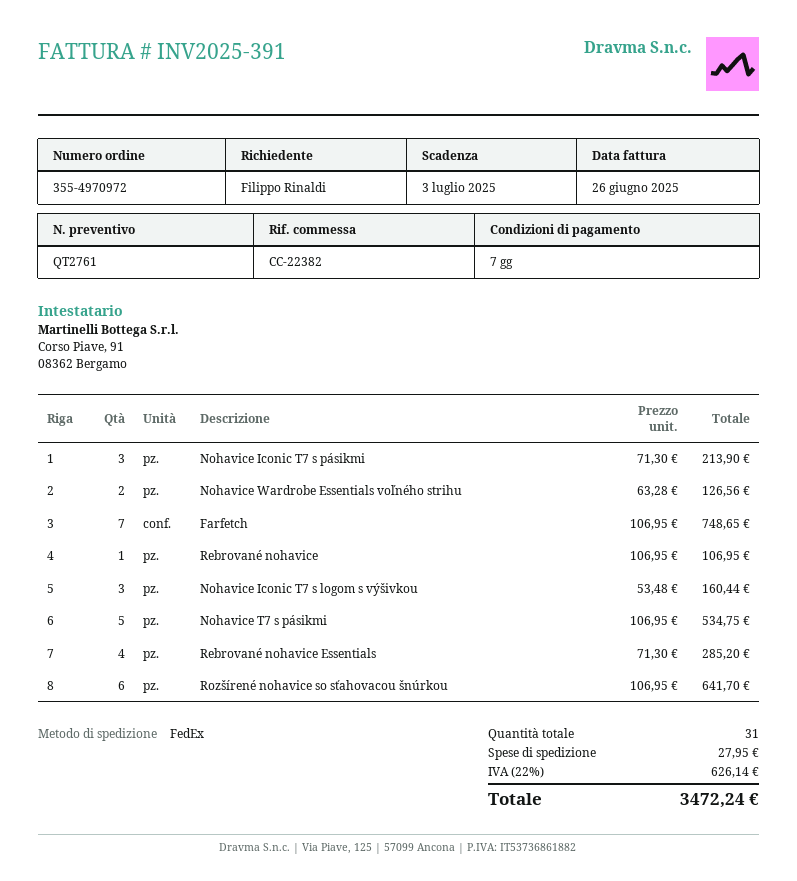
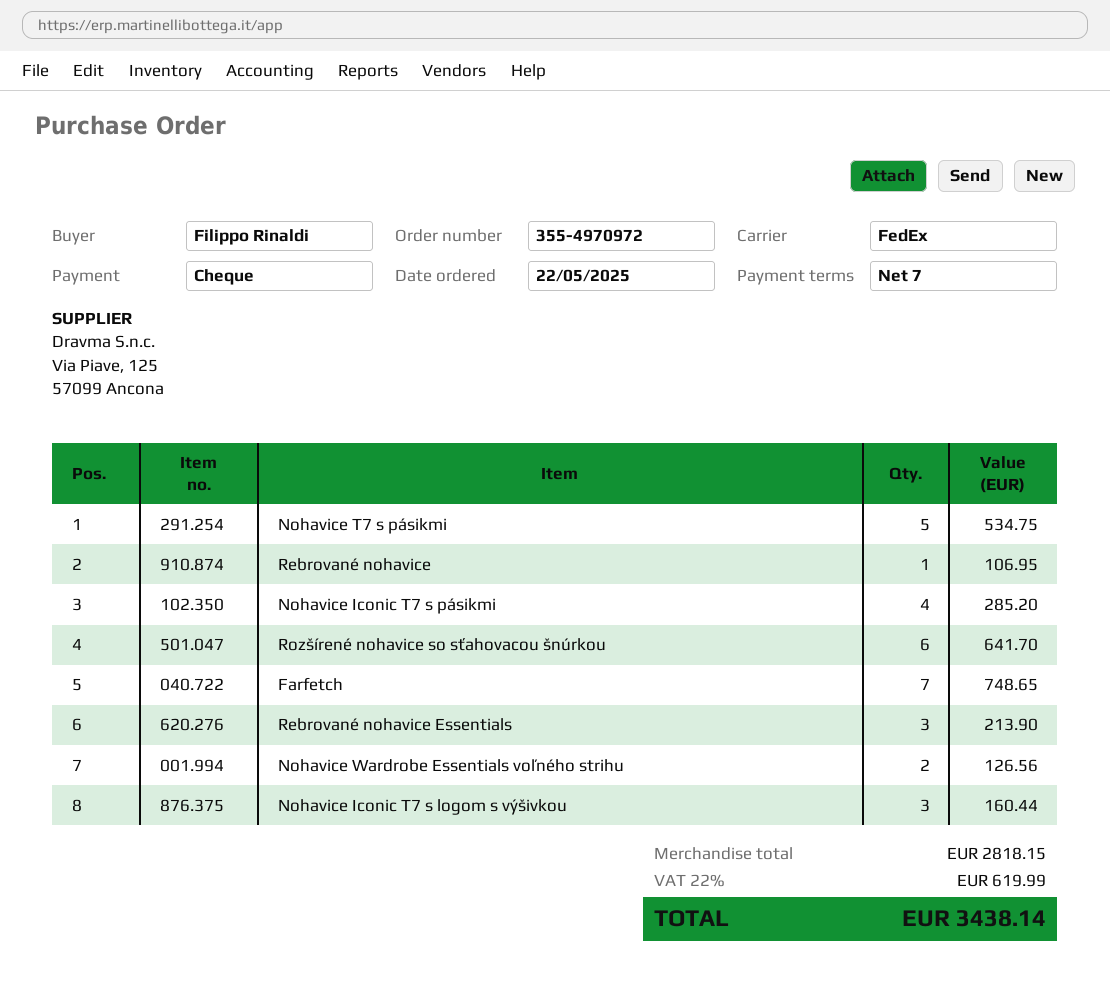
Nohavice Iconic T7 s pásikmi: 3 for 213.90 -> 4 for 285.20
Rebrované nohavice Essentials: 4 for 285.20 -> 3 for 213.90
shipping: 27.95 -> none
tax: 22% = 626.14 -> 22% = 619.99
total: 3472.24 -> 3438.14

